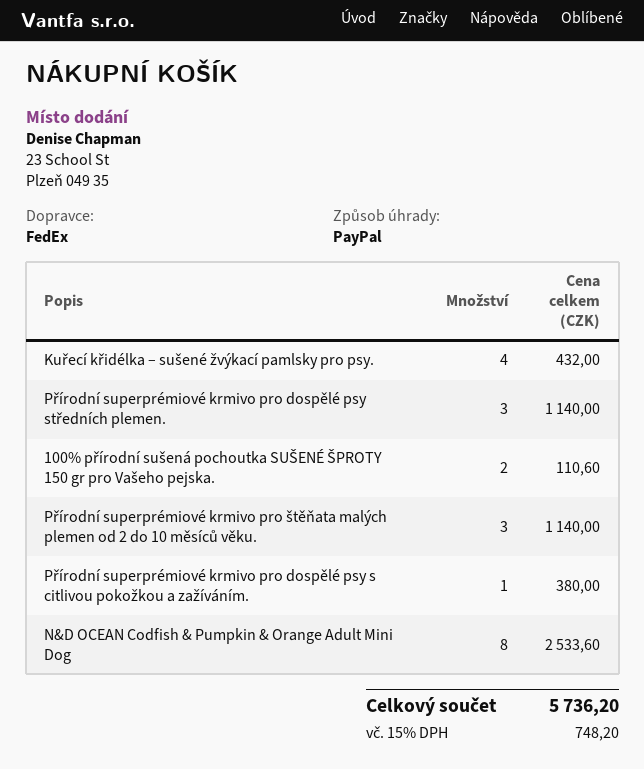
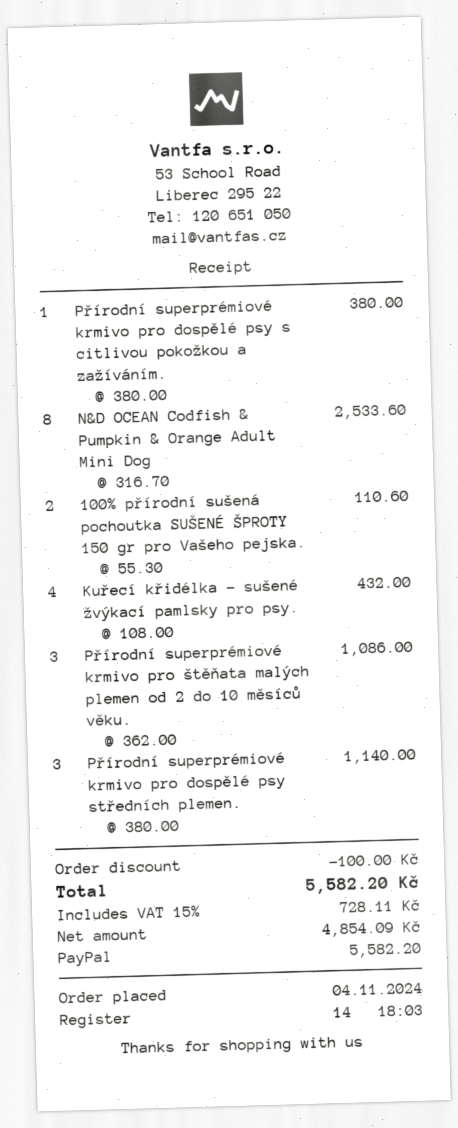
Přírodní superprémiové krmivo pro štěňata malých plemen od 2 do 10 měsíců věku.: 3 for 1140.00 -> 3 for 1086.00
discount: none -> 100.00
tax: 15% = 748.20 -> 15% = 728.11
total: 5736.20 -> 5582.20

